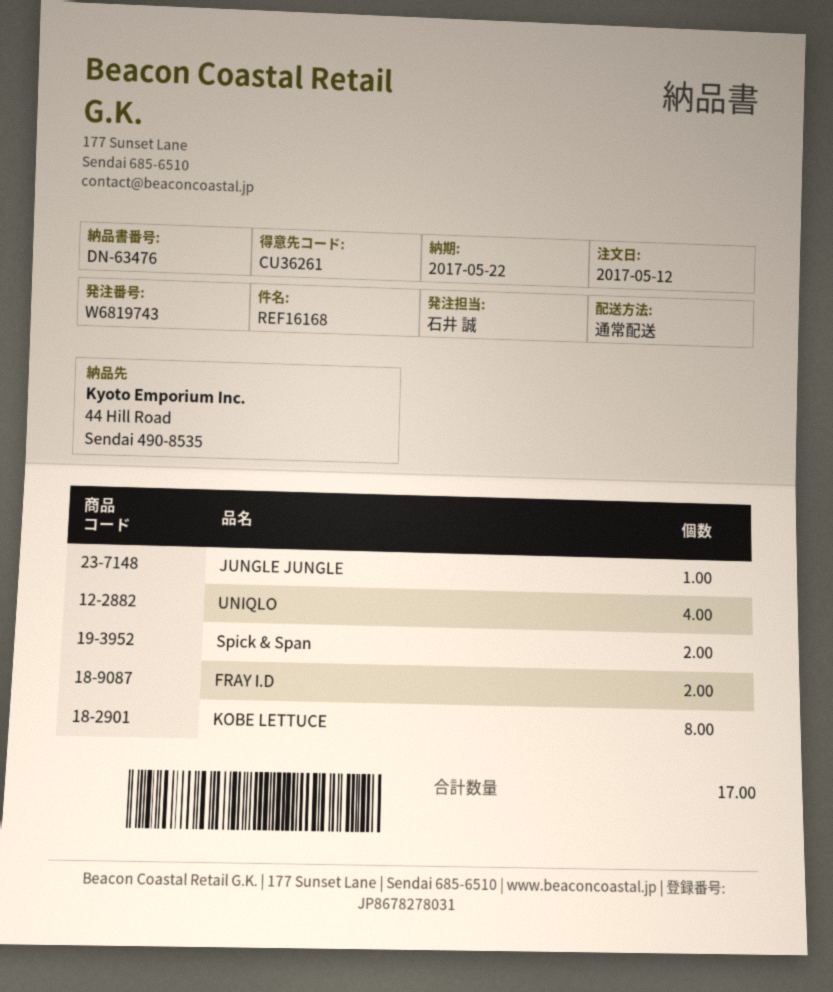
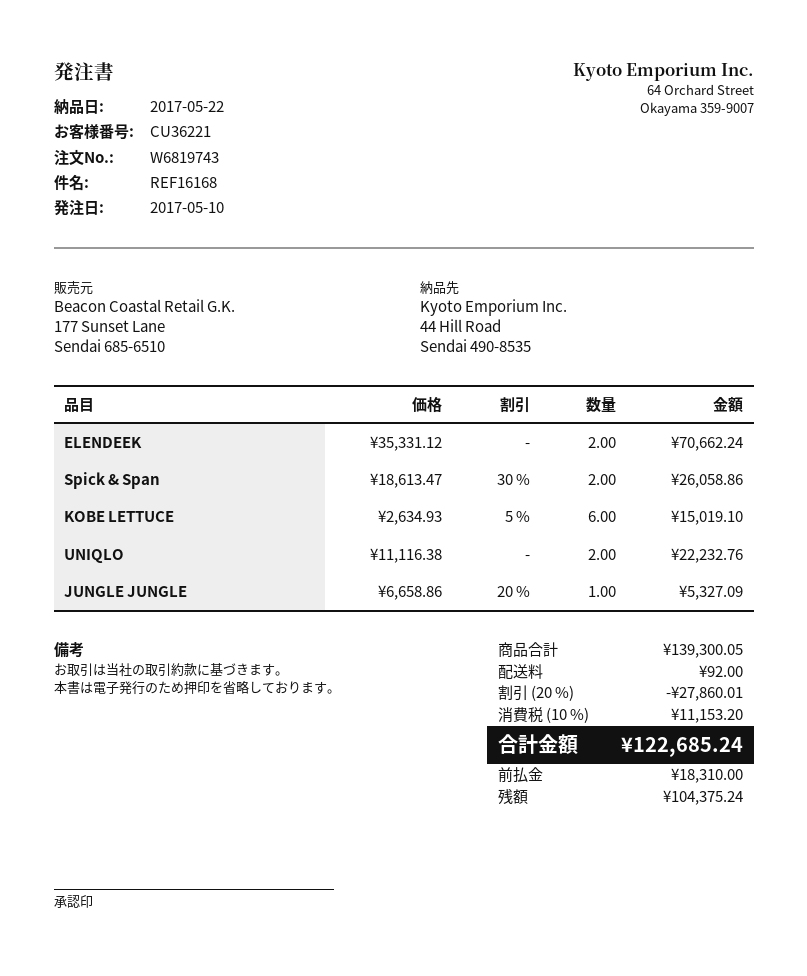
order date: 2017-05-12 -> 2017-05-10
customer number: CU36261 -> CU36221
UNIQLO: 4 -> 2
FRAY I.D: 2 -> none
KOBE LETTUCE: 8 -> 6
ELENDEEK: none -> 2

